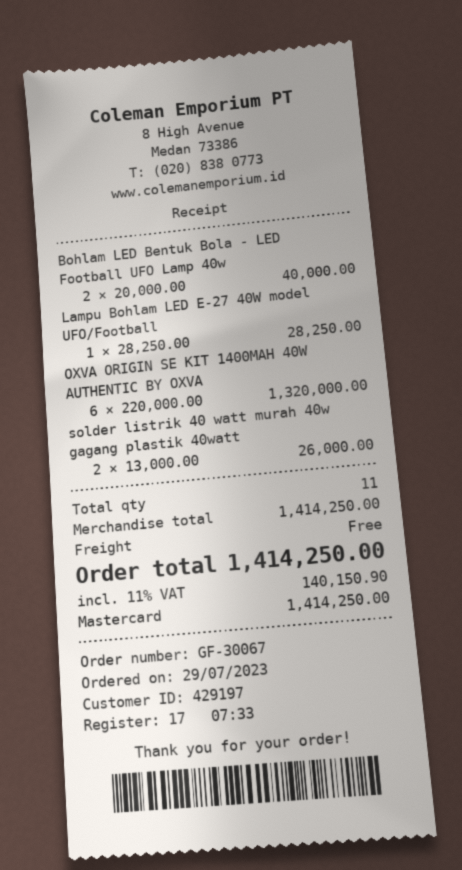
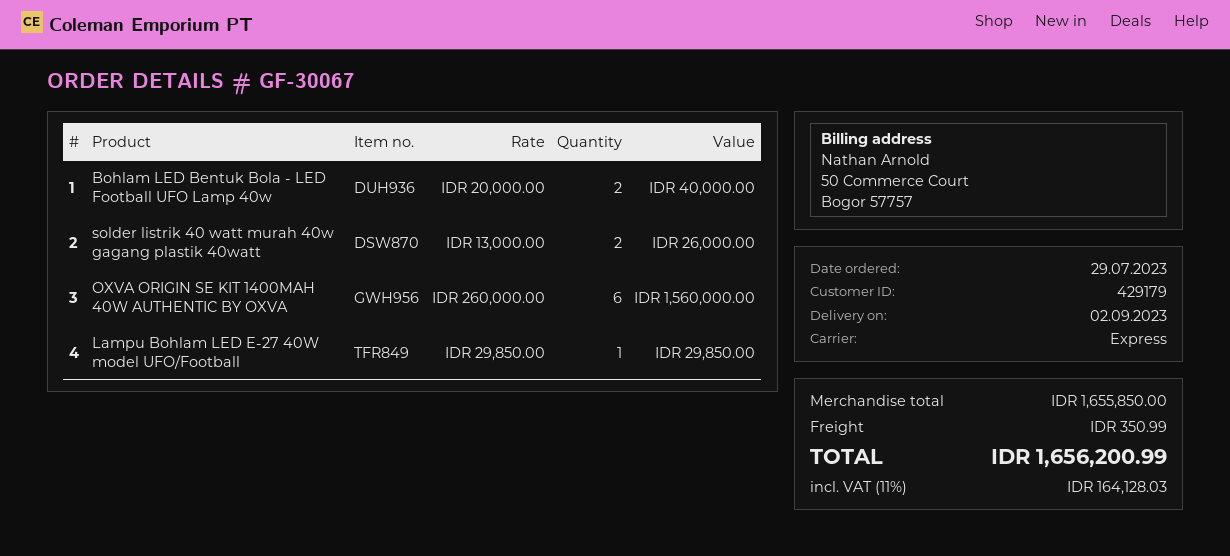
customer number: 429197 -> 429179
Lampu Bohlam LED E-27 40W model UFO/Football: 1 x 28250.00 = 28250.00 -> 1 x 29850.00 = 29850.00
OXVA ORIGIN SE KIT 1400MAH 40W AUTHENTIC BY OXVA: 6 x 220000.00 = 1320000.00 -> 6 x 260000.00 = 1560000.00
subtotal: 1414250.00 -> 1655850.00
shipping: 0.00 -> 350.99
tax: 11% = 140150.90 -> 11% = 164128.03
total: 1414250.00 -> 1656200.99

